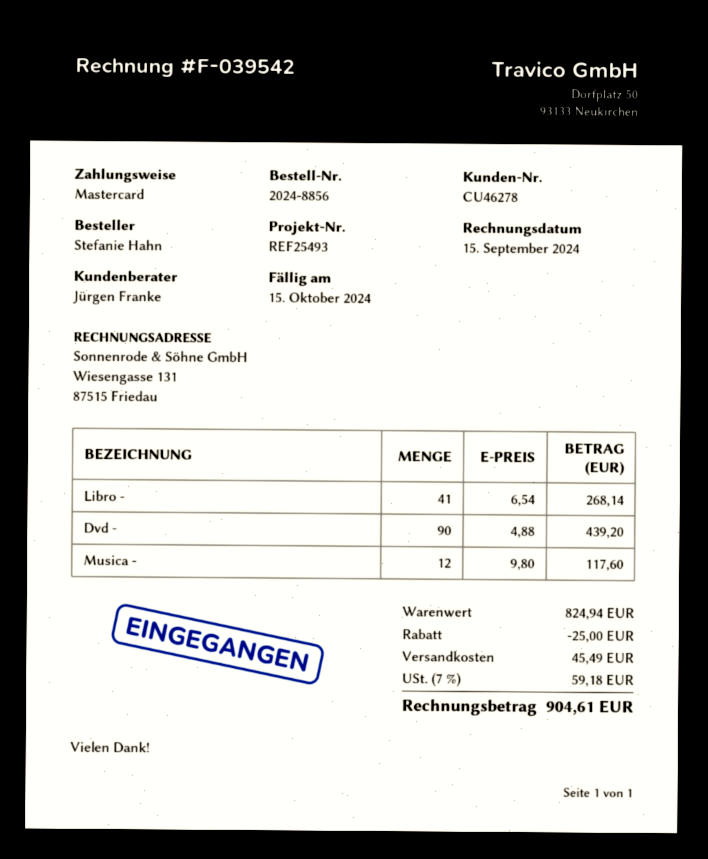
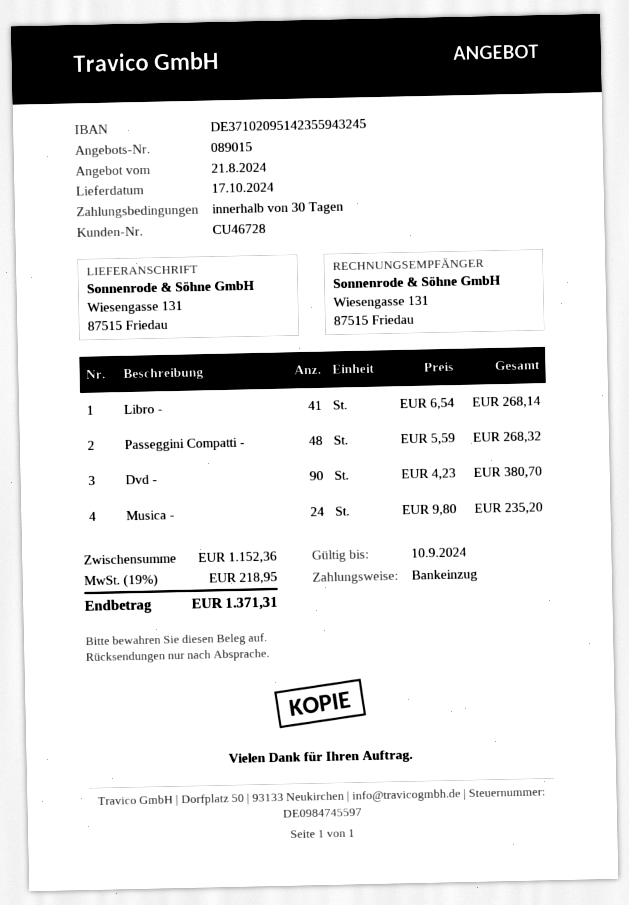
customer number: CU46278 -> CU46728
payment method: Mastercard -> direct debit
Dvd -: 90 x 4.88 = 439.20 -> 90 x 4.23 = 380.70
Musica -: 12 x 9.80 = 117.60 -> 24 x 9.80 = 235.20
Passeggini Compatti -: none -> 48 x 5.59 = 268.32
subtotal: 824.94 -> 1152.36
discount: 25.00 -> none
shipping: 45.49 -> none
tax: 7% = 59.18 -> 19% = 218.95
total: 904.61 -> 1371.31

